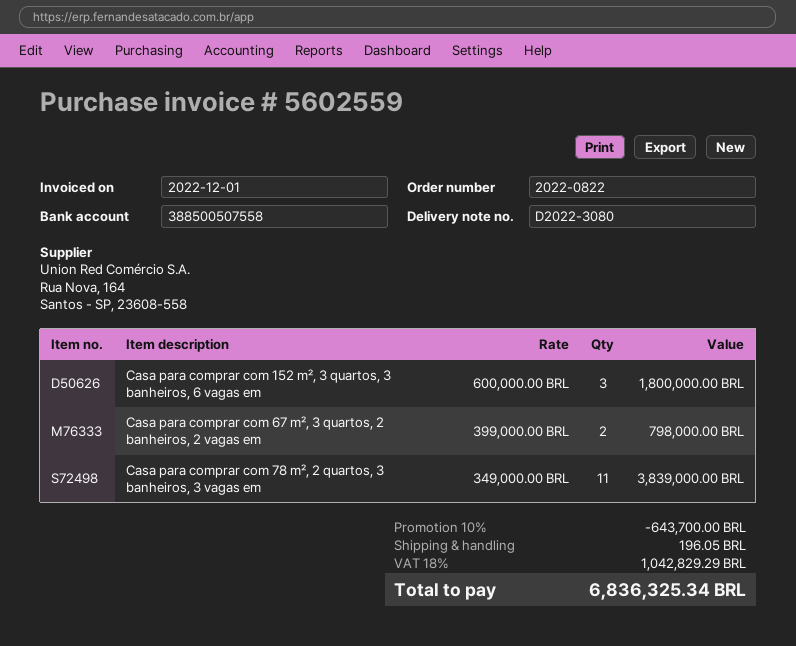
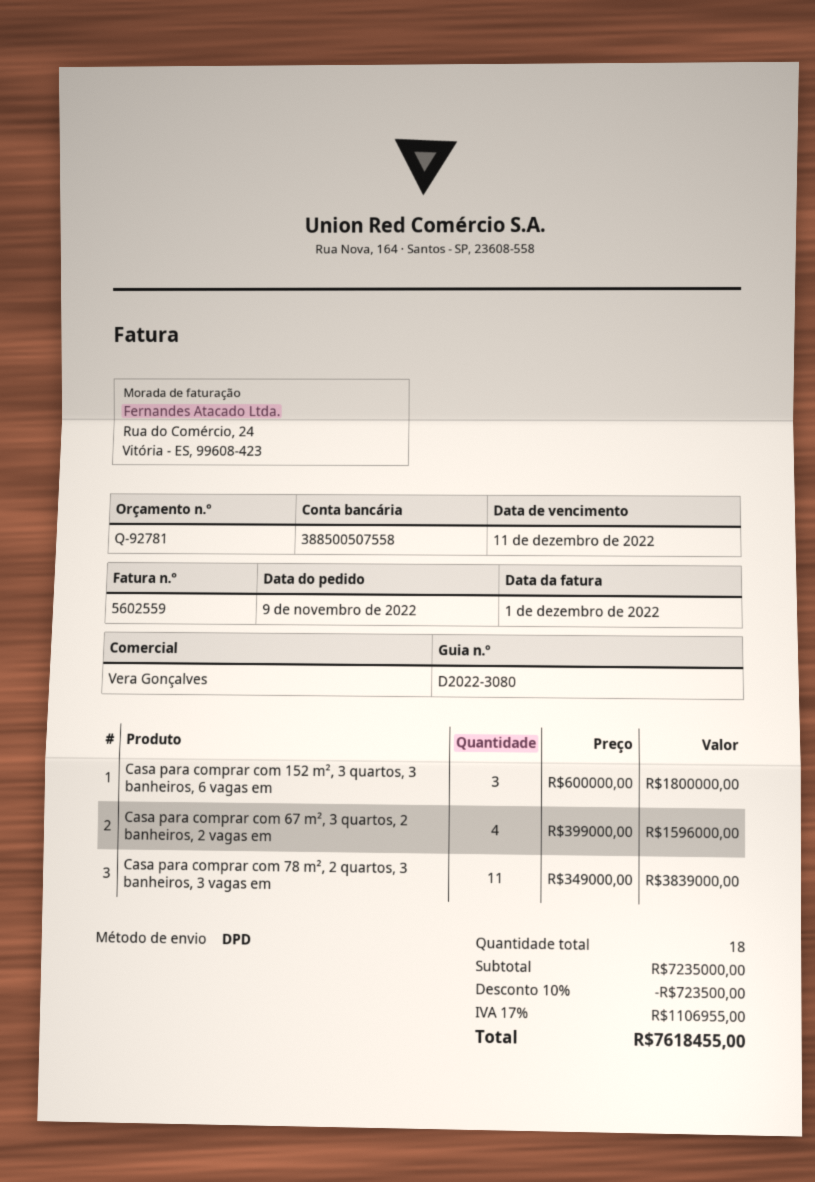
Casa para comprar com 67 m², 3 quartos, 2 banheiros, 2 vagas em: 2 x 399000.00 = 798000.00 -> 4 x 399000.00 = 1596000.00
discount: 10% = 643700.00 -> 10% = 723500.00
shipping: 196.05 -> none
tax: 18% = 1042829.29 -> 17% = 1106955.00
total: 6836325.34 -> 7618455.00

